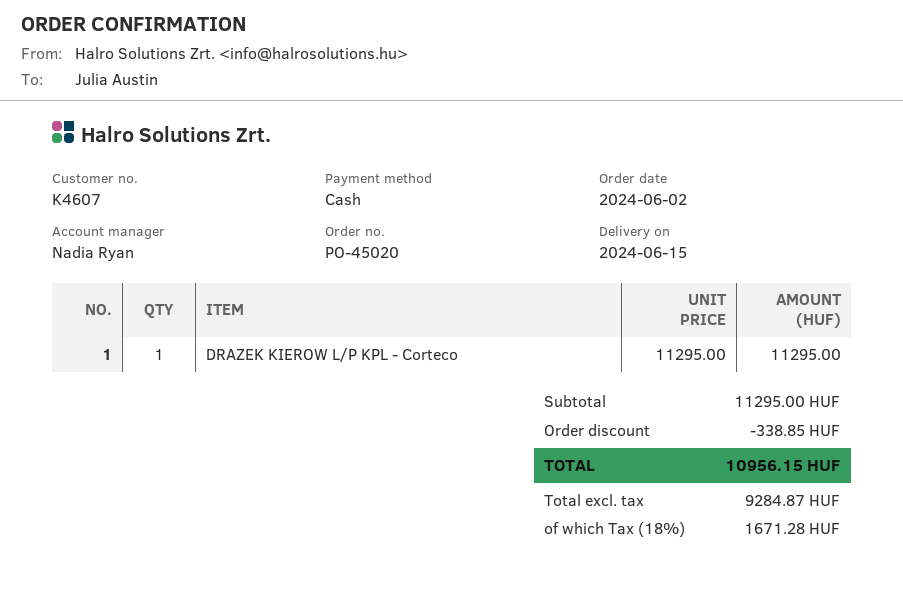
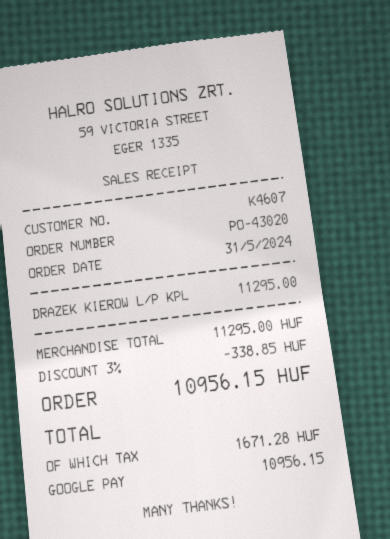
order number: PO-45020 -> PO-43020
order date: 2024-06-02 -> 2024-05-31
payment method: cash -> Google Pay

